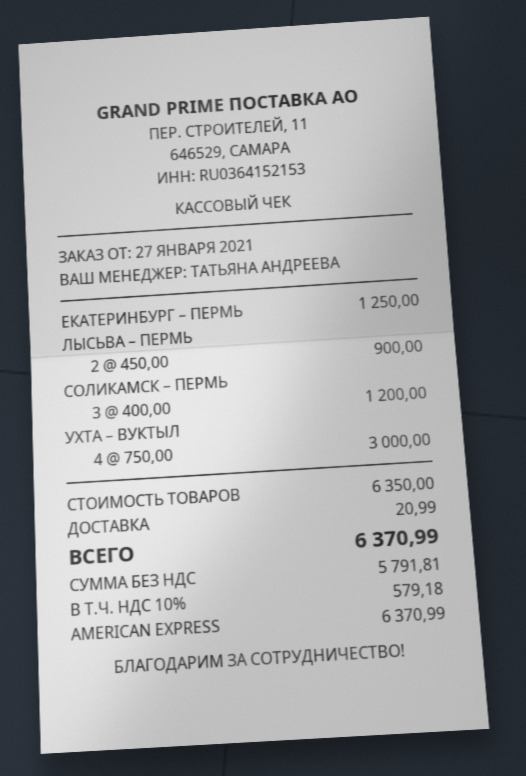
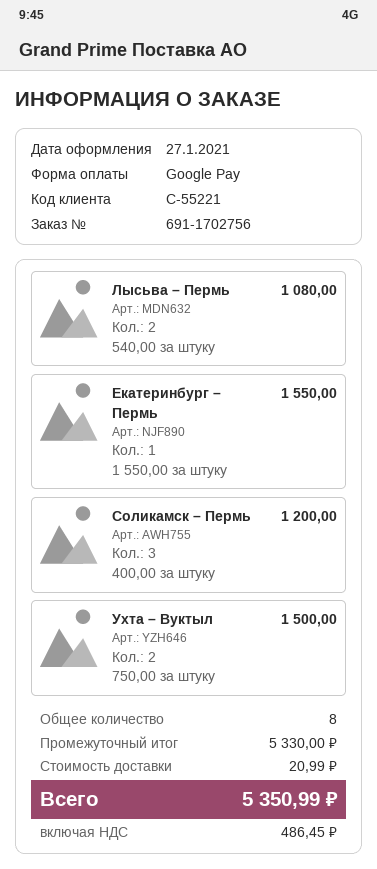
payment method: American Express -> Google Pay
ЕКАТЕРИНБУРГ – ПЕРМЬ: 1 x 1250.00 = 1250.00 -> 1 x 1550.00 = 1550.00
ЛЫСЬВА – ПЕРМЬ: 2 x 450.00 = 900.00 -> 2 x 540.00 = 1080.00
УХТА – ВУКТЫЛ: 4 x 750.00 = 3000.00 -> 2 x 750.00 = 1500.00
subtotal: 6350.00 -> 5330.00
tax: 579.18 -> 486.45
total: 6370.99 -> 5350.99

